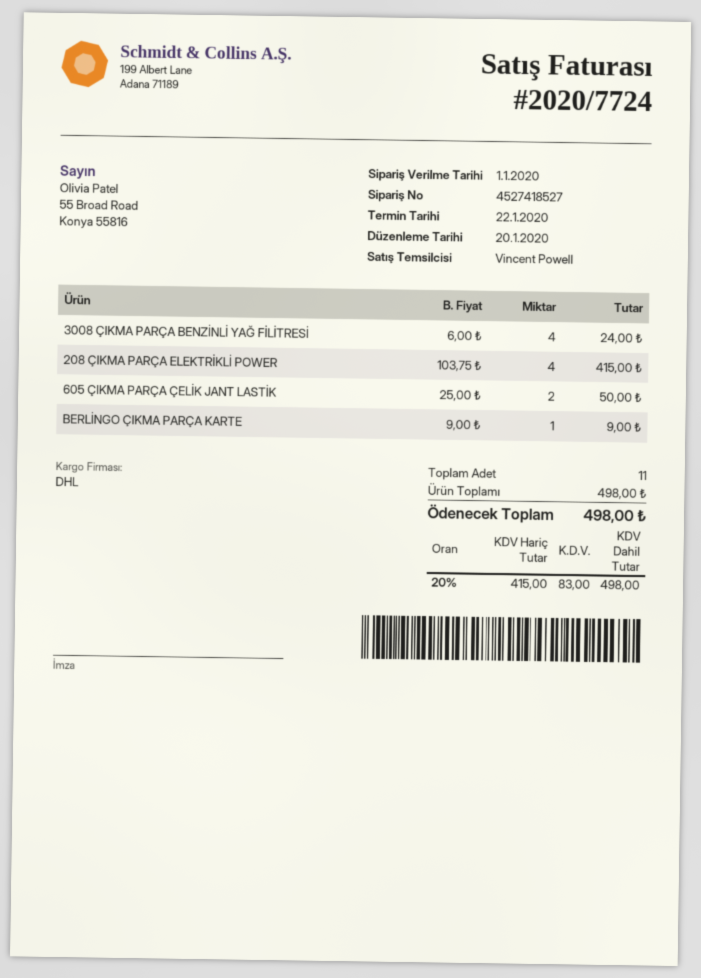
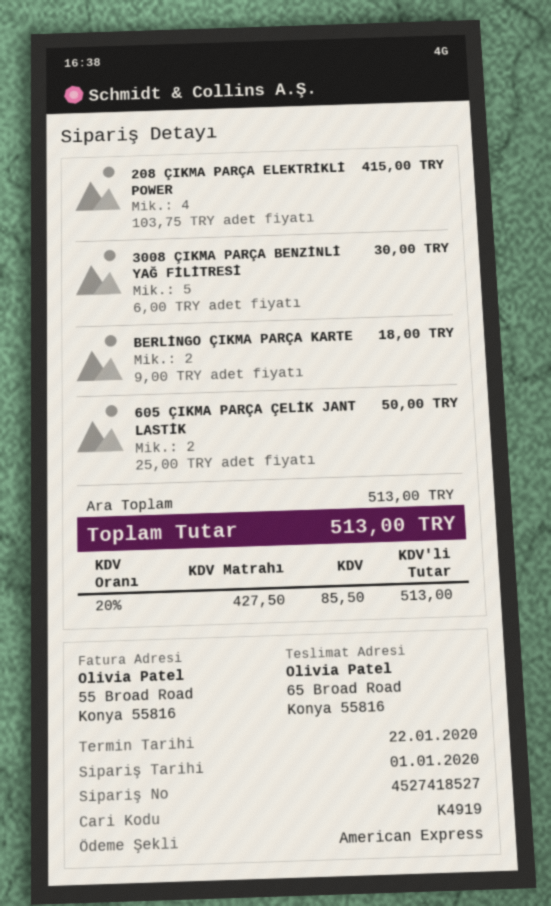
3008 ÇIKMA PARÇA BENZİNLİ YAĞ FİLİTRESİ: 4 x 6.00 = 24.00 -> 5 x 6.00 = 30.00
BERLİNGO ÇIKMA PARÇA KARTE: 1 x 9.00 = 9.00 -> 2 x 9.00 = 18.00
subtotal: 498.00 -> 513.00
net: 415.00 -> 427.50
tax: 20% = 83.00 -> 20% = 85.50
total: 498.00 -> 513.00

